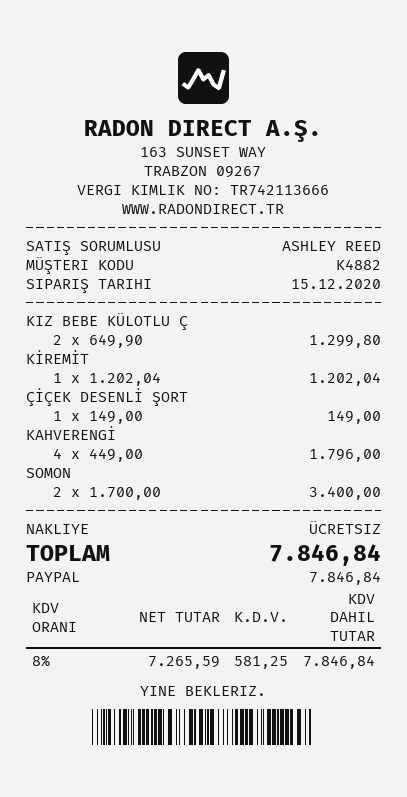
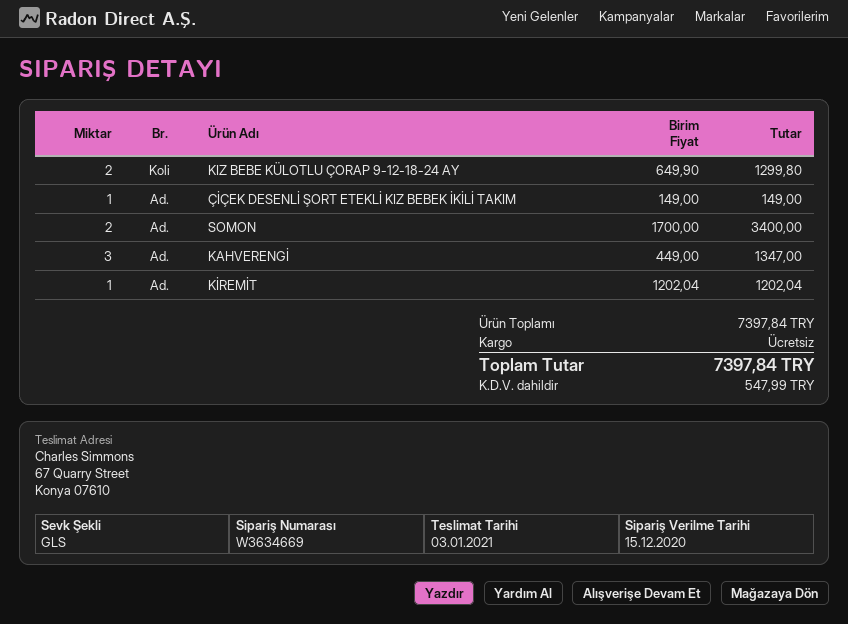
KAHVERENGİ: 4 x 449.00 = 1796.00 -> 3 x 449.00 = 1347.00
tax: 581.25 -> 547.99
total: 7846.84 -> 7397.84

